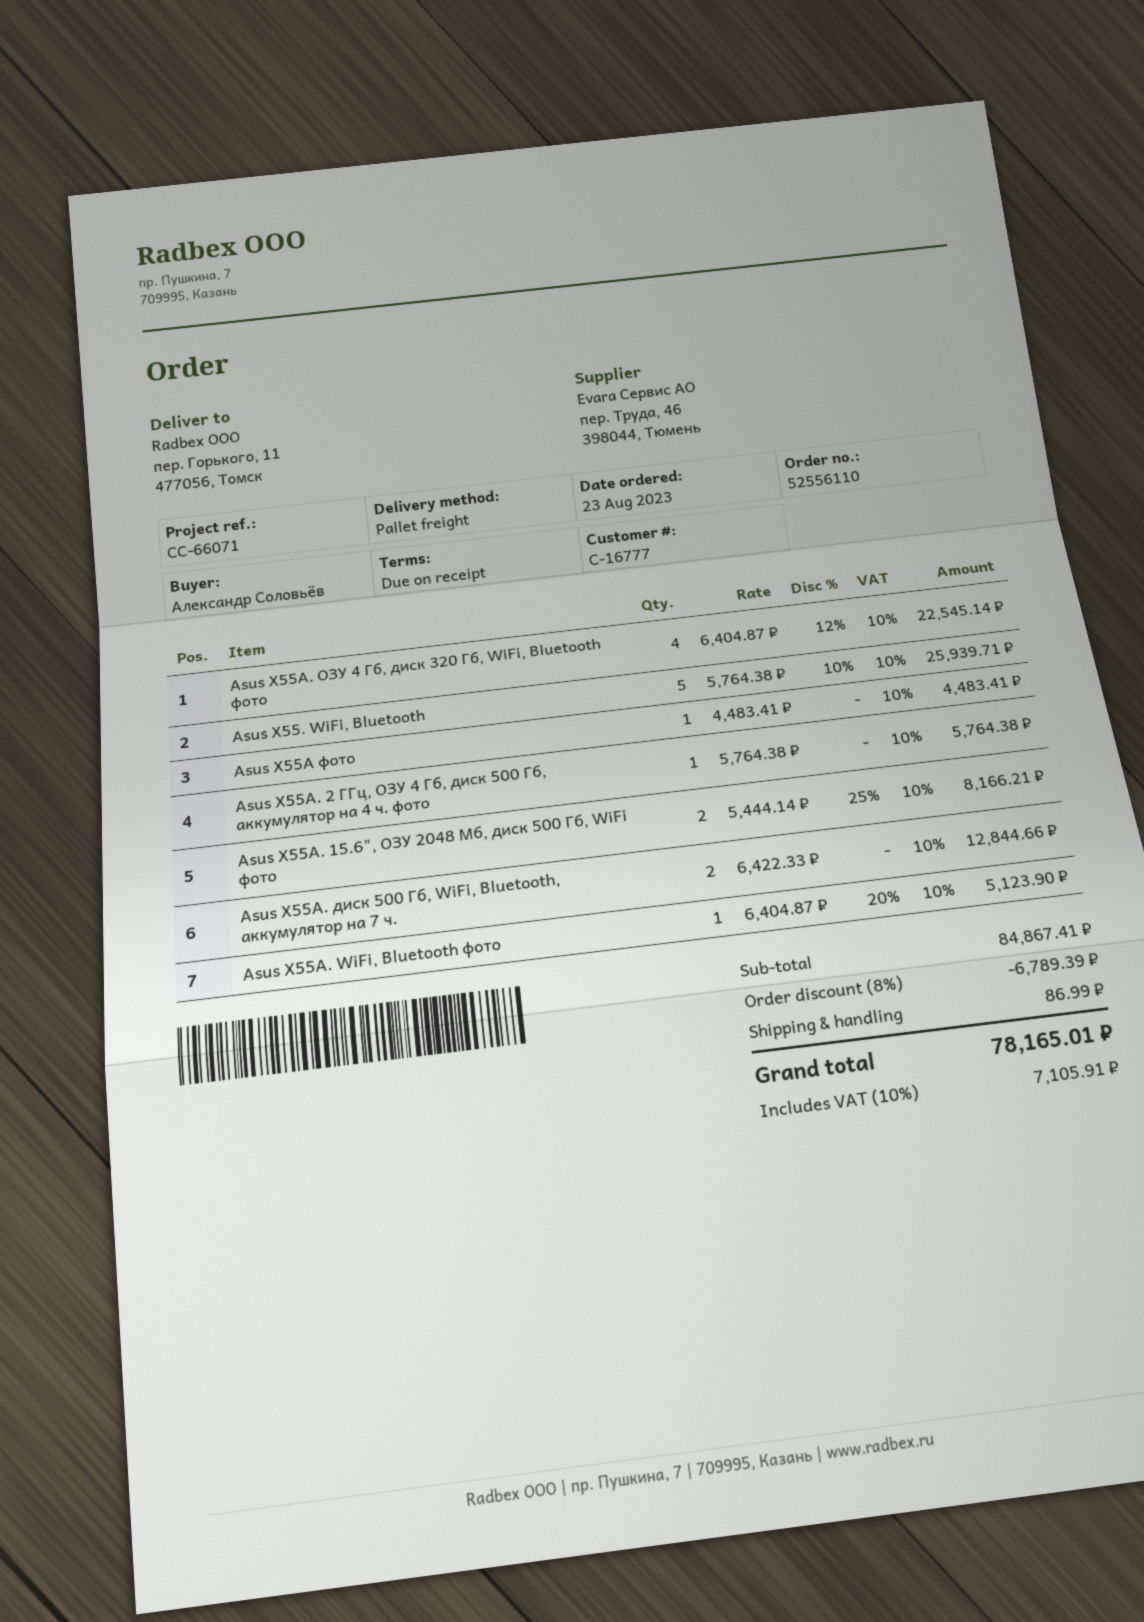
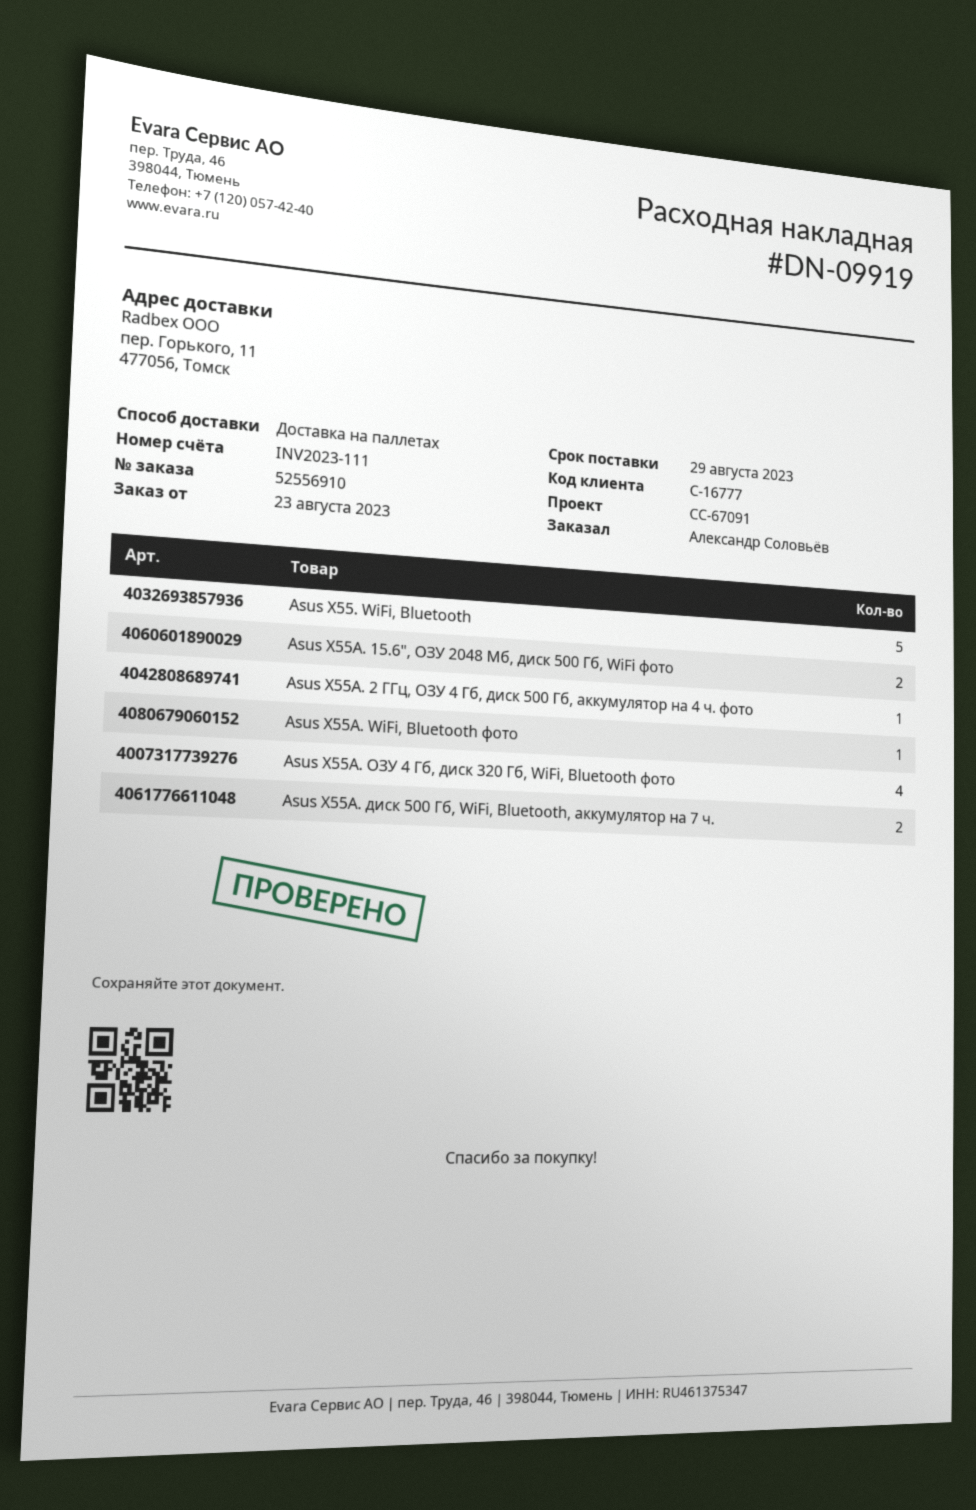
order number: 52556110 -> 52556910
reference: CC-66071 -> CC-67091
Asus X55A фото: 1 -> none

